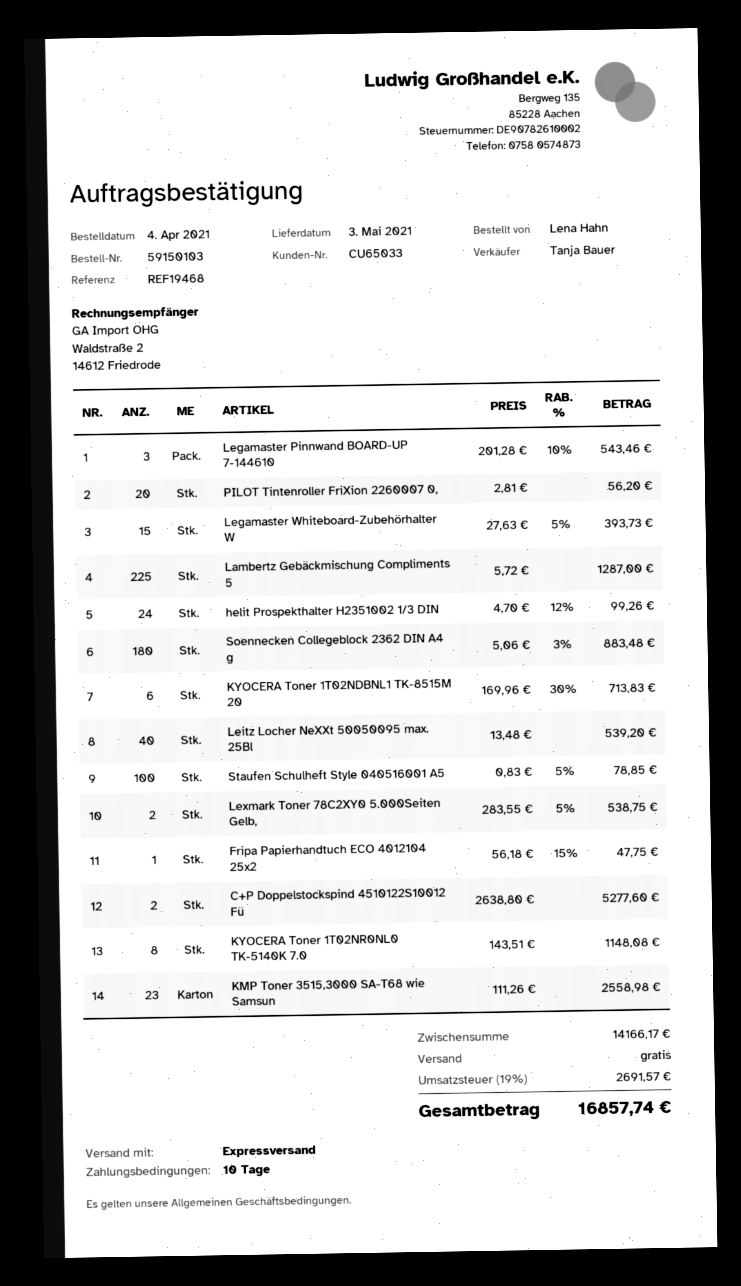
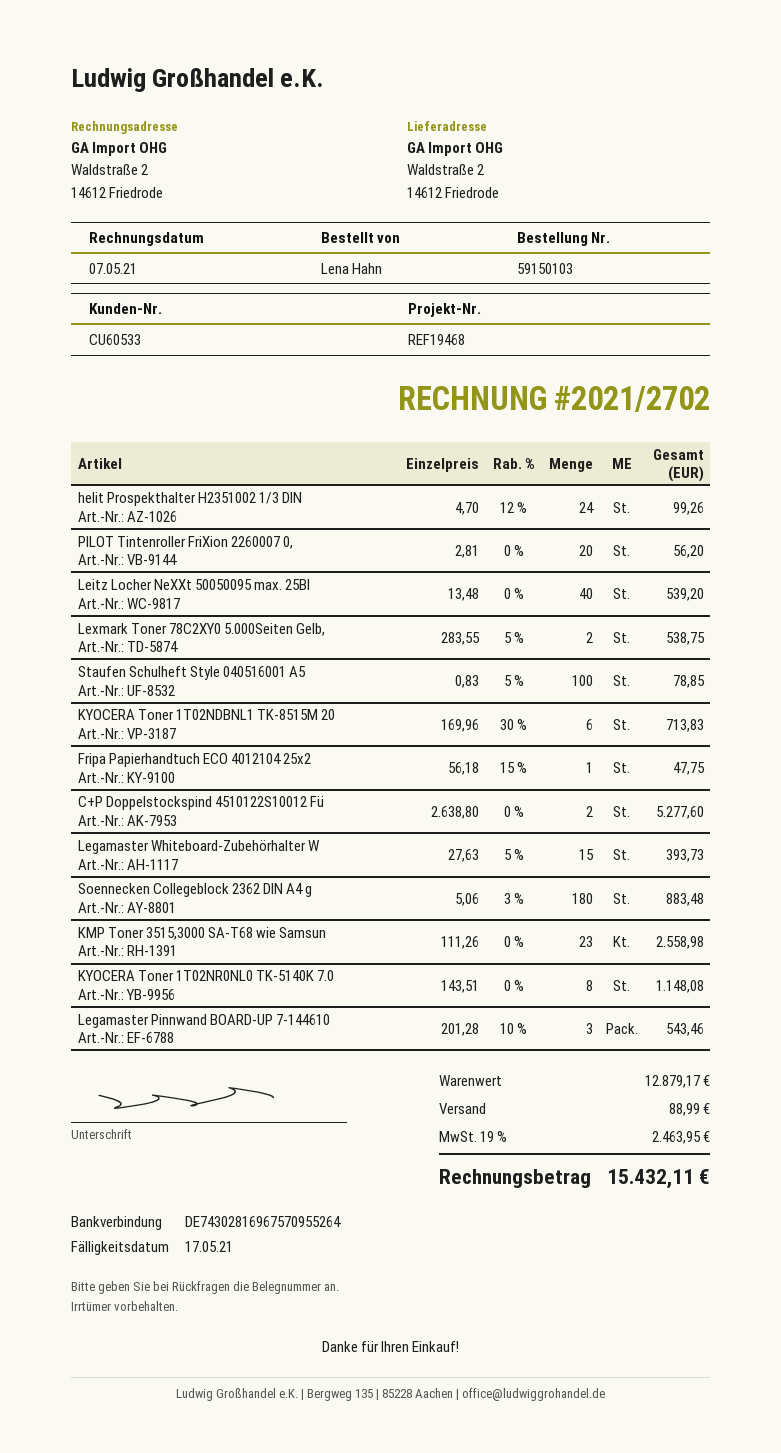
customer number: CU65033 -> CU60533
Lambertz Gebäckmischung Compliments 5: 225 x 5.72 = 1287.00 -> none
subtotal: 14166.17 -> 12879.17
shipping: 0.00 -> 88.99
tax: 19% = 2691.57 -> 19% = 2463.95
total: 16857.74 -> 15432.11

